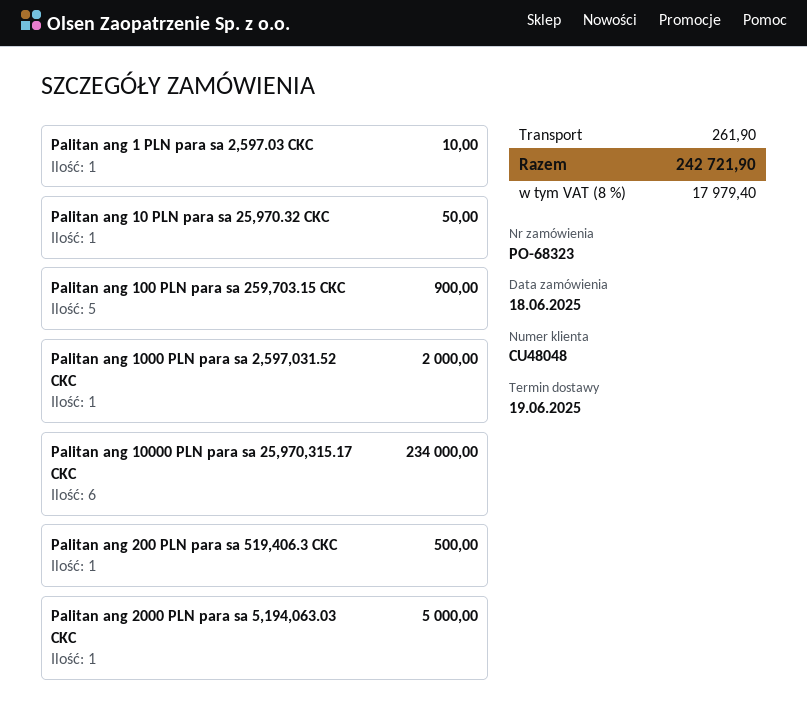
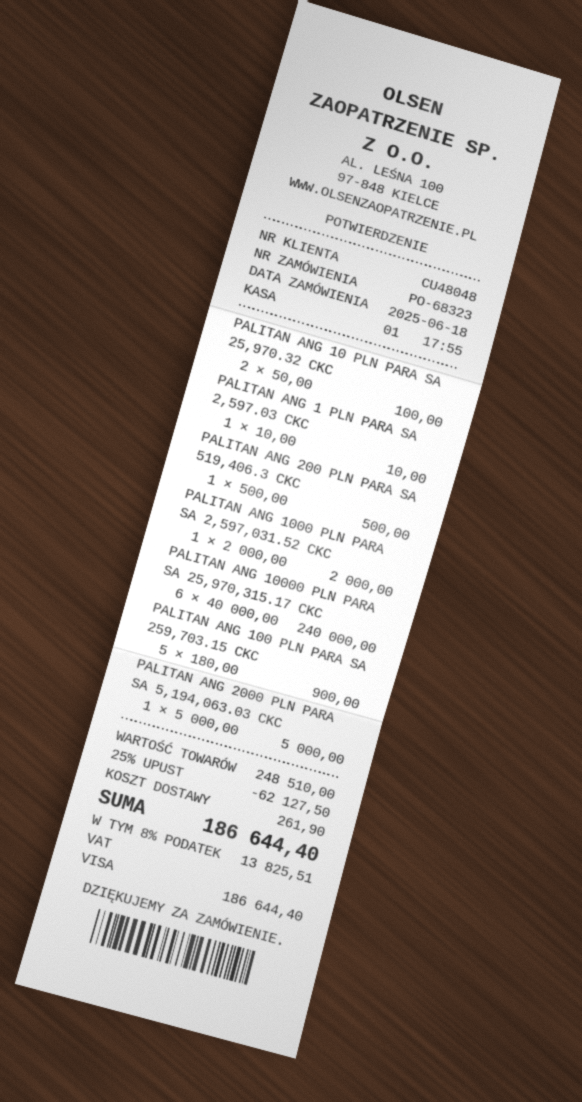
Palitan ang 10 PLN para sa 25,970.32 CKC: 1 for 50.00 -> 2 for 100.00
Palitan ang 10000 PLN para sa 25,970,315.17 CKC: 6 for 234000.00 -> 6 for 240000.00
discount: none -> 25% = 62127.50
tax: 8% = 17979.40 -> 8% = 13825.51
total: 242721.90 -> 186644.40

